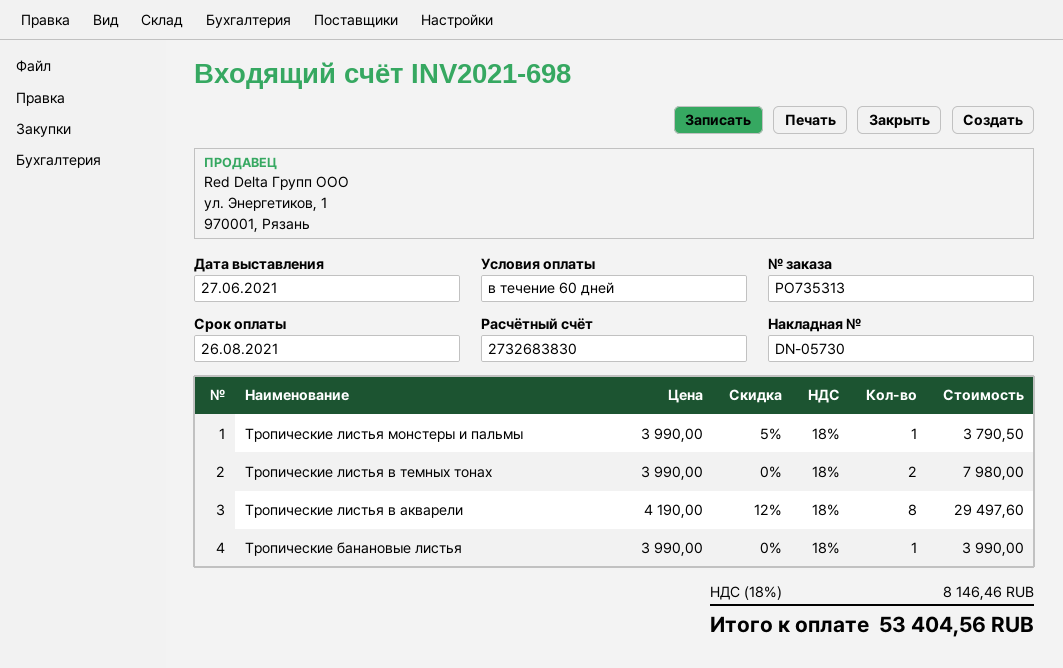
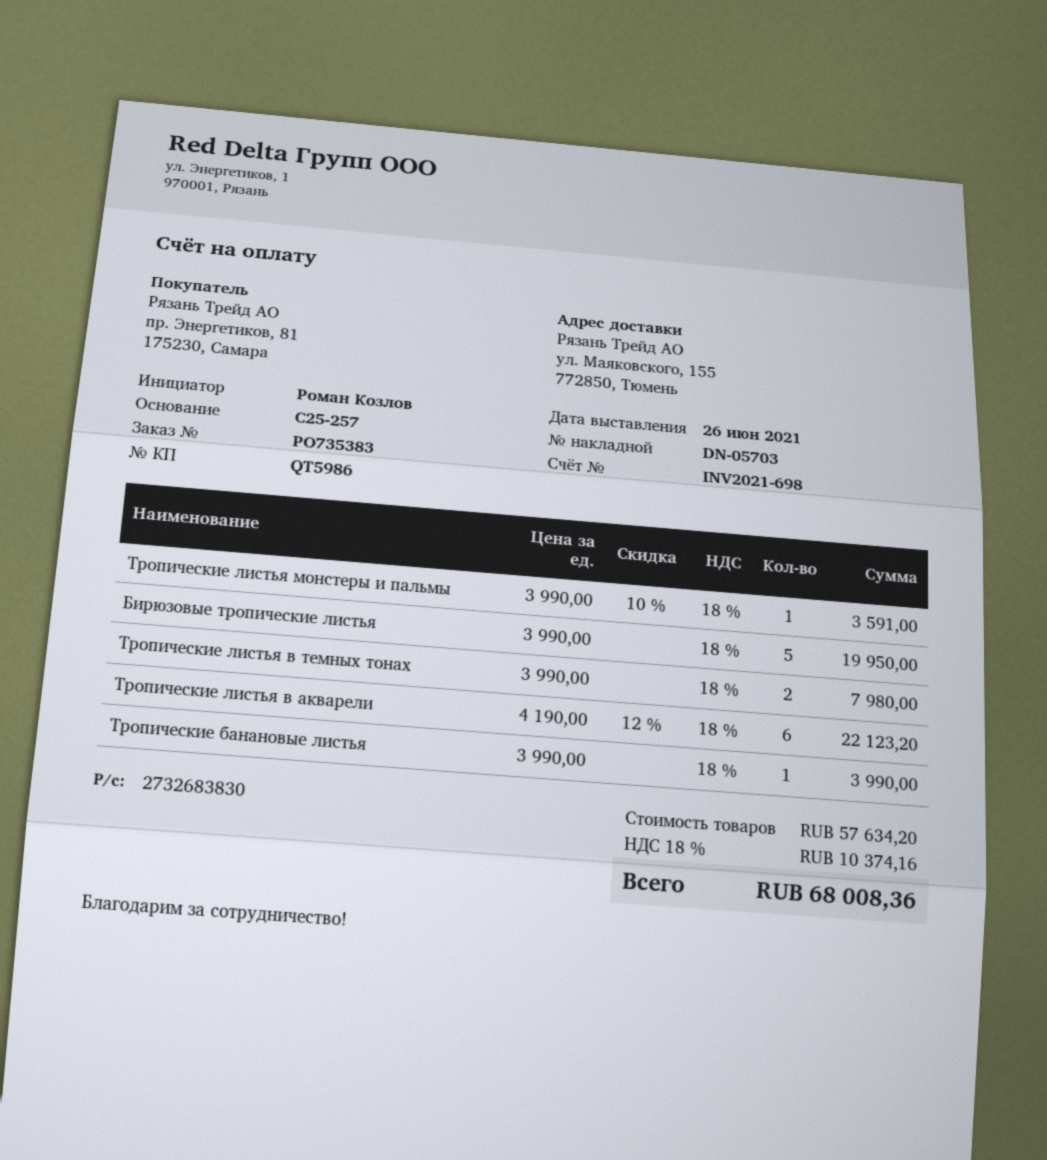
order number: PO735313 -> PO735383
delivery note number: DN-05730 -> DN-05703
invoice date: 2021-06-27 -> 2021-06-26
Тропические листья монстеры и пальмы: 1 x 3990.00 - 5% = 3790.50 -> 1 x 3990.00 - 10% = 3591.00
Тропические листья в акварели: 8 x 4190.00 - 12% = 29497.60 -> 6 x 4190.00 - 12% = 22123.20
Бирюзовые тропические листья: none -> 5 x 3990.00 = 19950.00
tax: 18% = 8146.46 -> 18% = 10374.16
total: 53404.56 -> 68008.36

